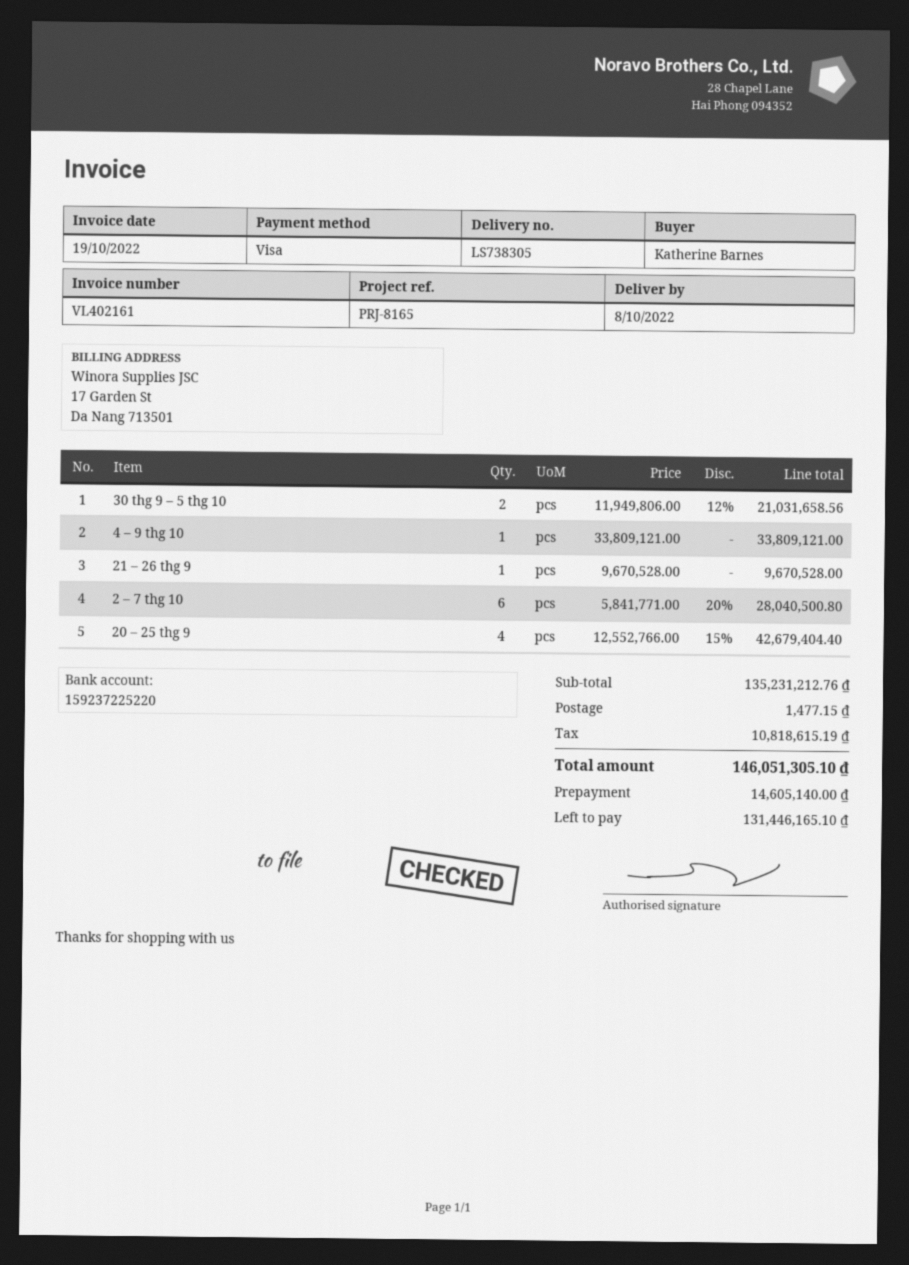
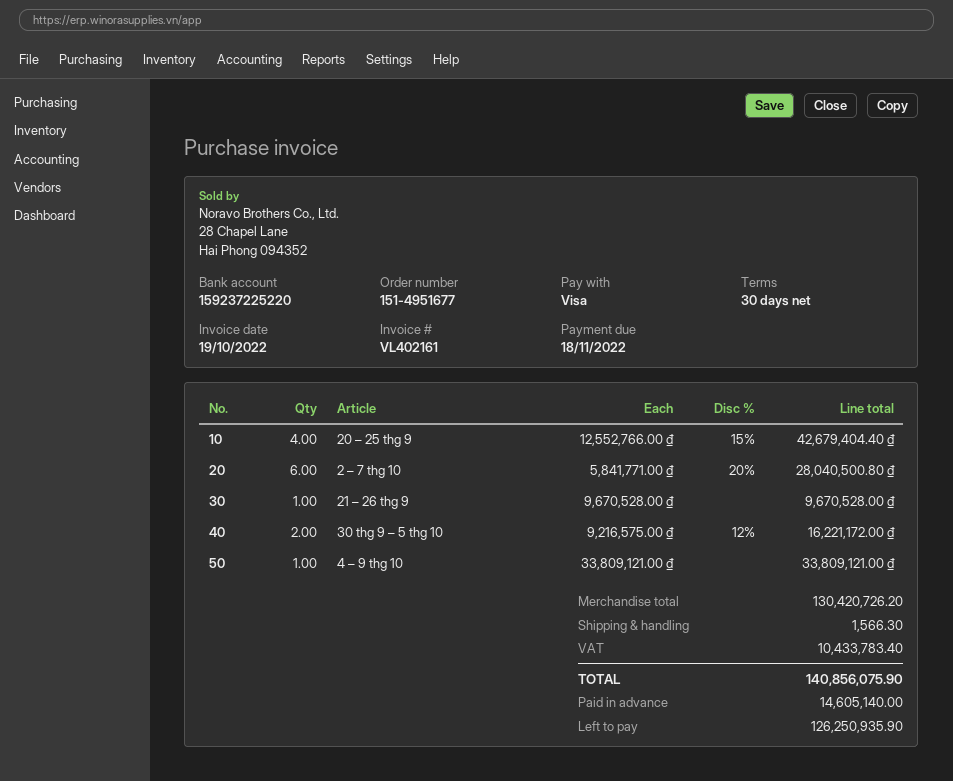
30 thg 9 – 5 thg 10: 2 x 11949806.00 - 12% = 21031658.56 -> 2 x 9216575.00 - 12% = 16221172.00
subtotal: 135231212.76 -> 130420726.20
shipping: 1477.15 -> 1566.30
tax: 10818615.19 -> 10433783.40
total: 146051305.10 -> 140856075.90
balance: 131446165.10 -> 126250935.90

